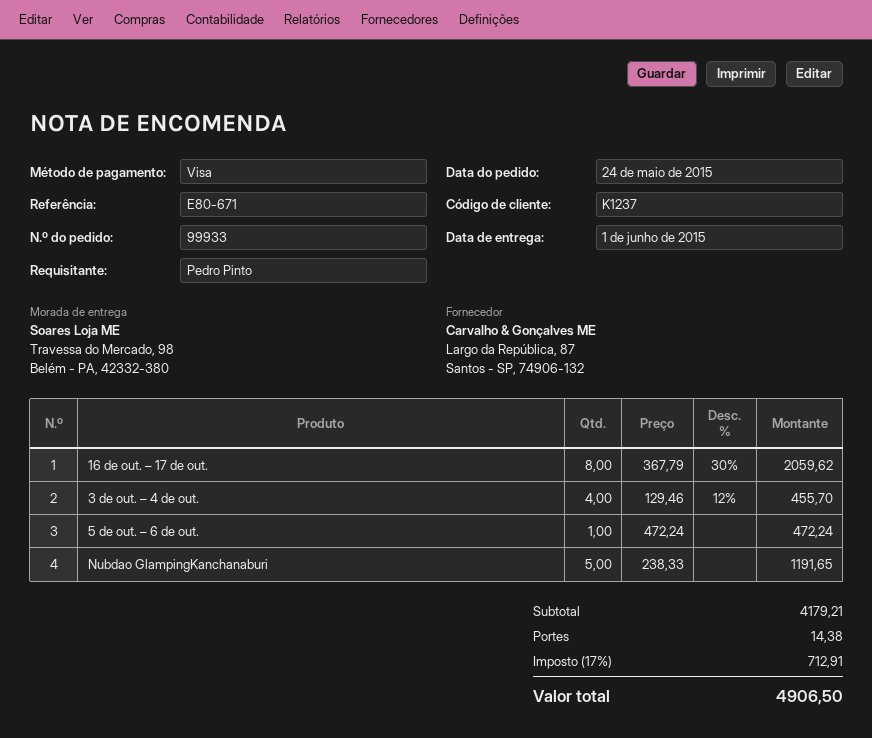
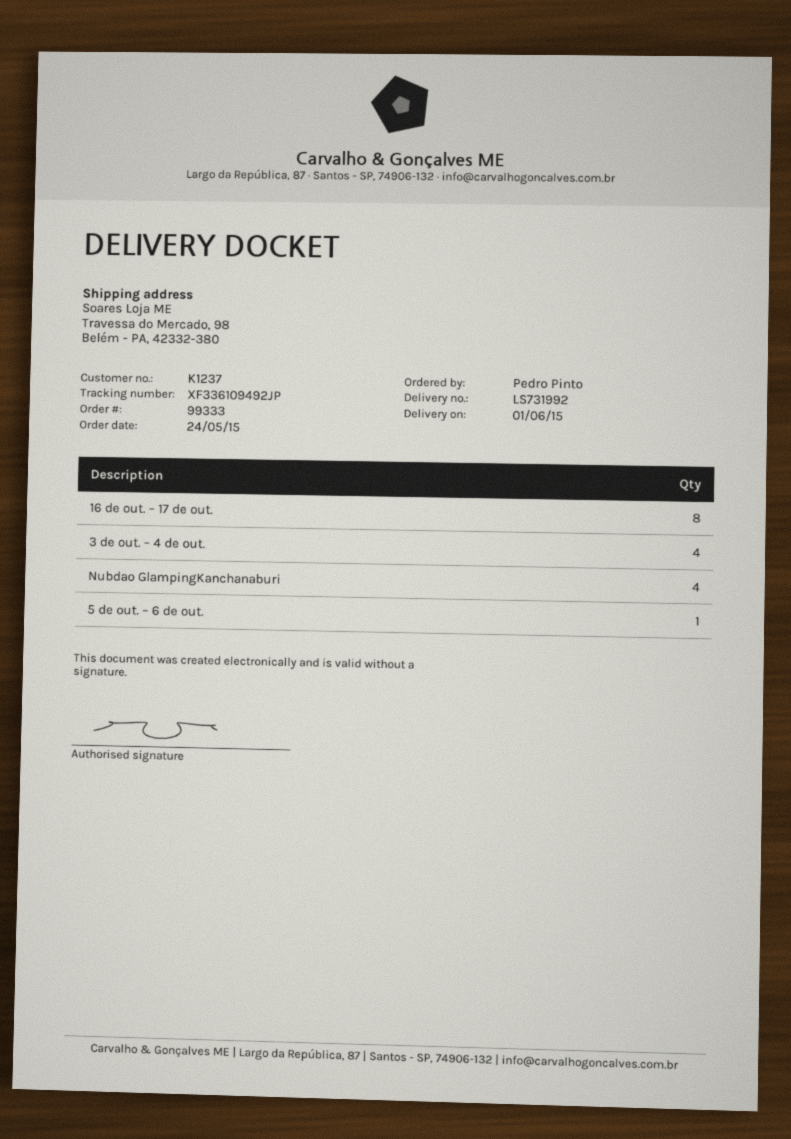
order number: 99933 -> 99333
Nubdao GlampingKanchanaburi: 5 -> 4

